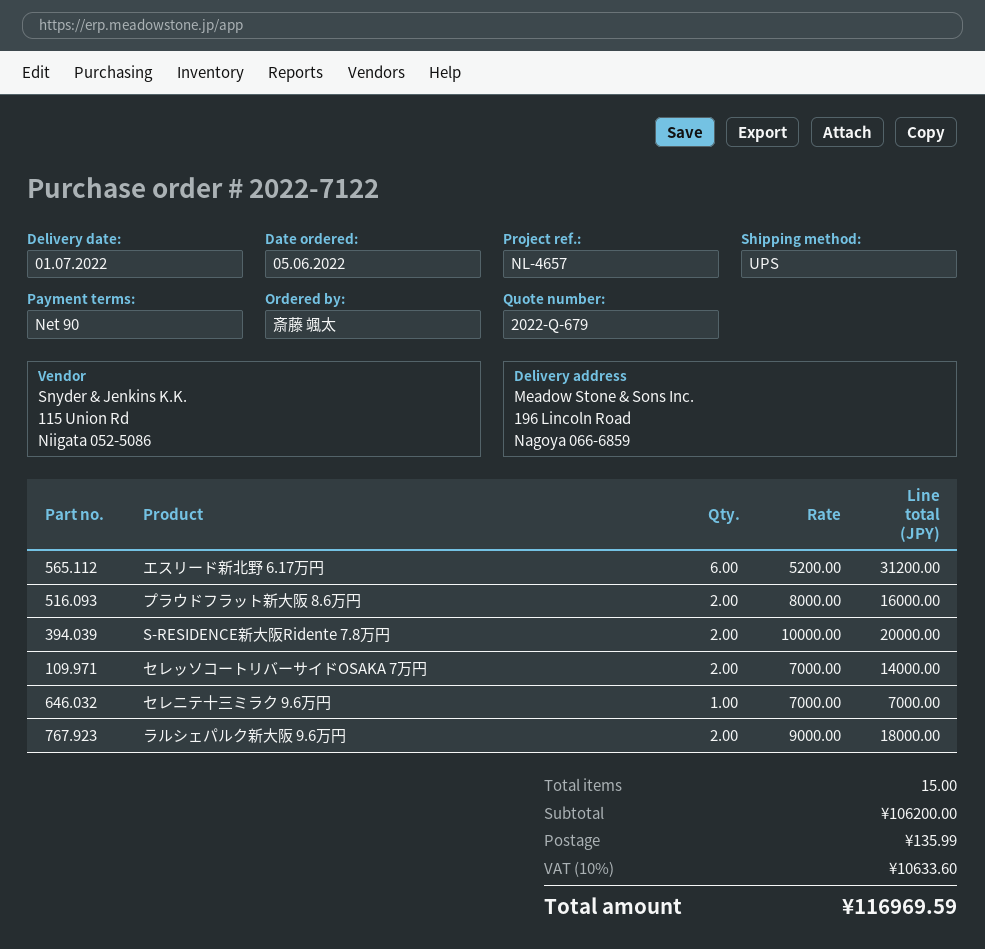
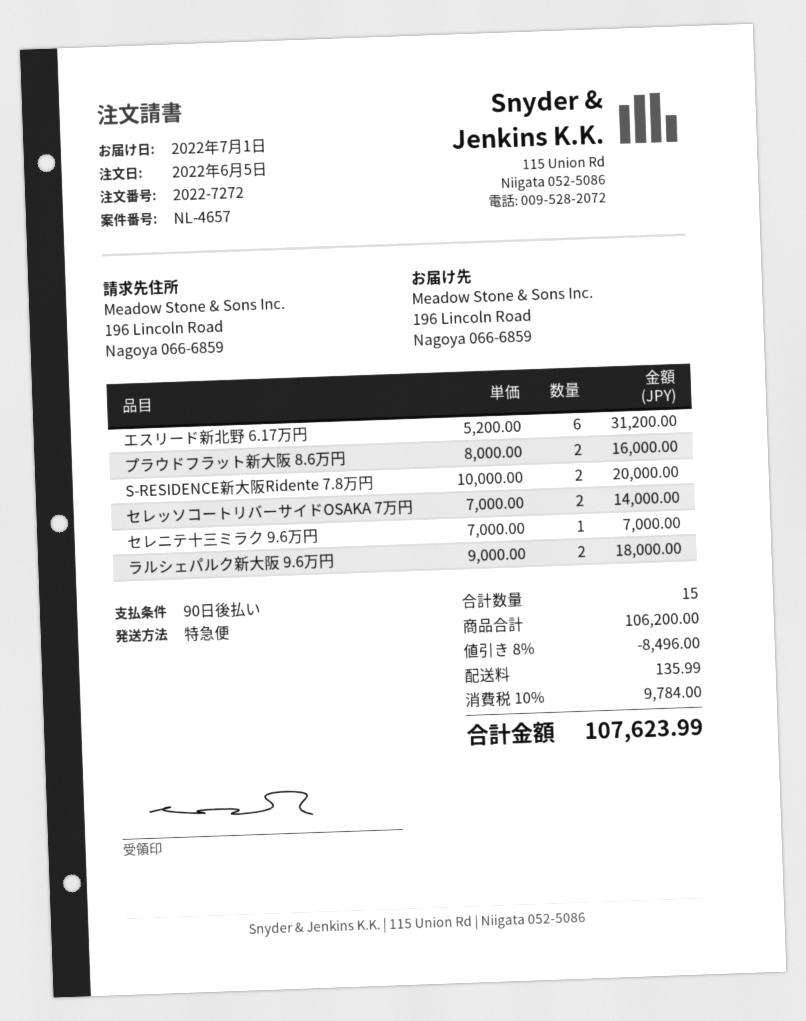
order number: 2022-7122 -> 2022-7272
shipping method: UPS -> express
discount: none -> 8% = 8496.00
tax: 10% = 10633.60 -> 10% = 9784.00
total: 116969.59 -> 107623.99

